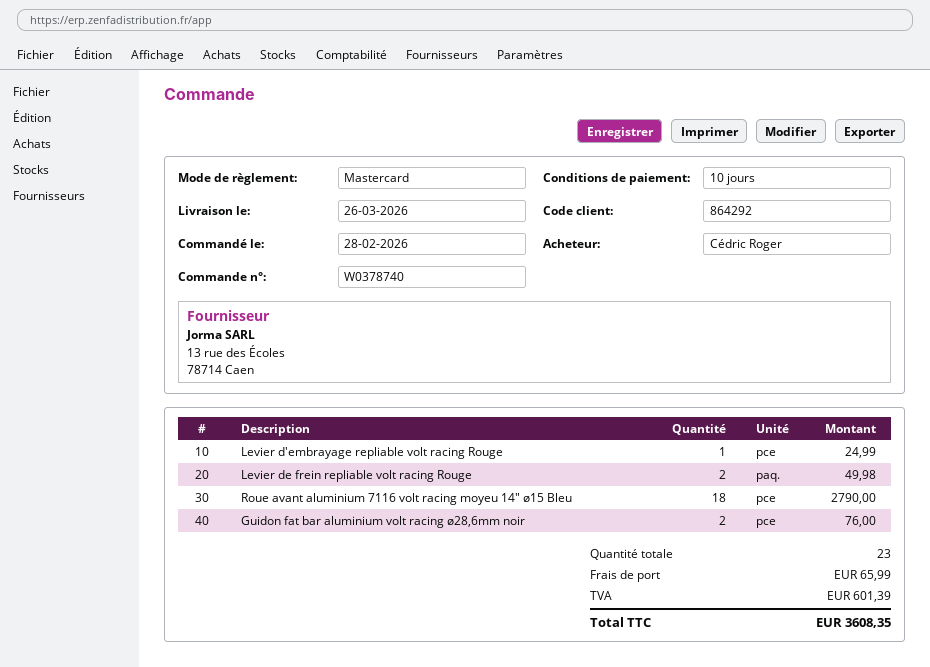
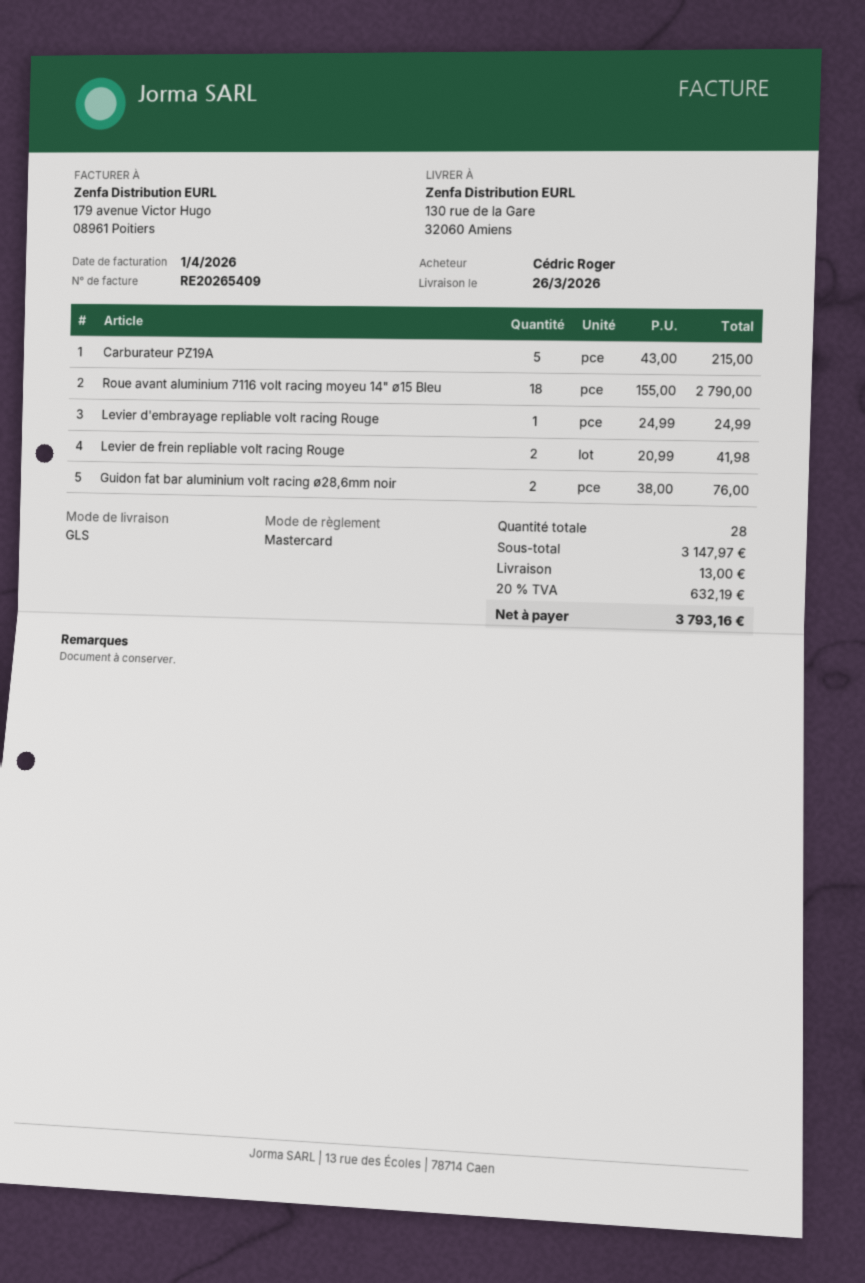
Levier de frein repliable volt racing Rouge: 2 for 49.98 -> 2 for 41.98
Carburateur PZ19A: none -> 5 for 215.00
total quantity: 23 -> 28
shipping: 65.99 -> 13.00
tax: 601.39 -> 632.19
total: 3608.35 -> 3793.16

